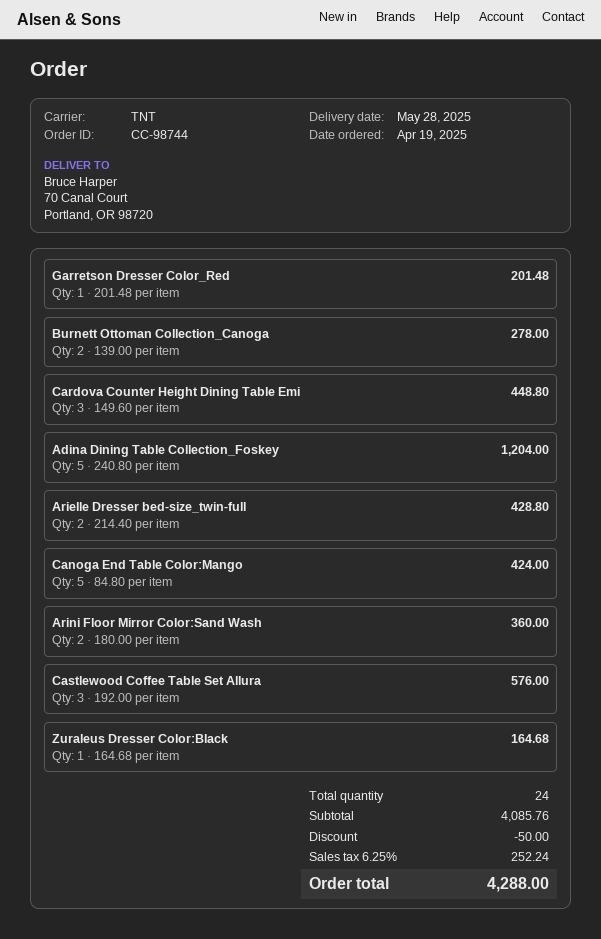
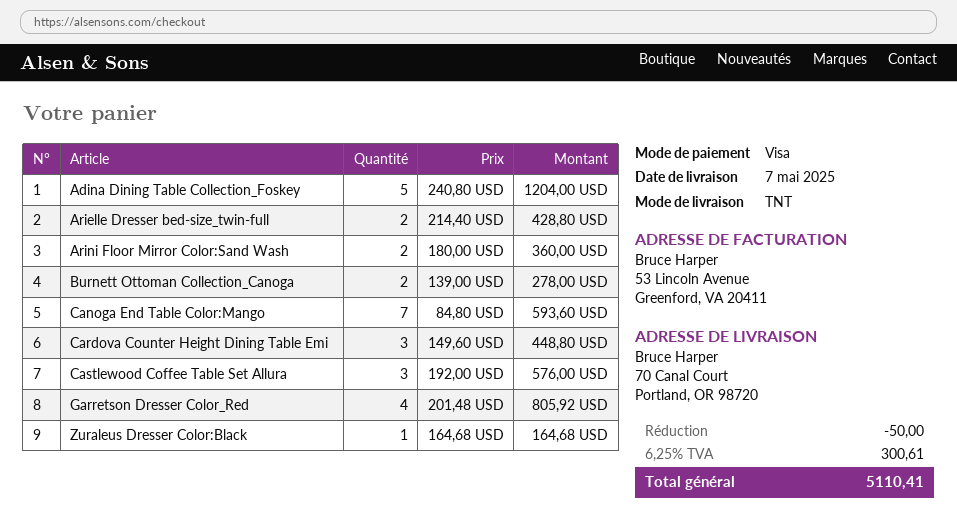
delivery date: 2025-05-28 -> 2025-05-07
Garretson Dresser Color_Red: 1 x 201.48 = 201.48 -> 4 x 201.48 = 805.92
Canoga End Table Color:Mango: 5 x 84.80 = 424.00 -> 7 x 84.80 = 593.60
tax: 6.25% = 252.24 -> 6.25% = 300.61
total: 4288.00 -> 5110.41

